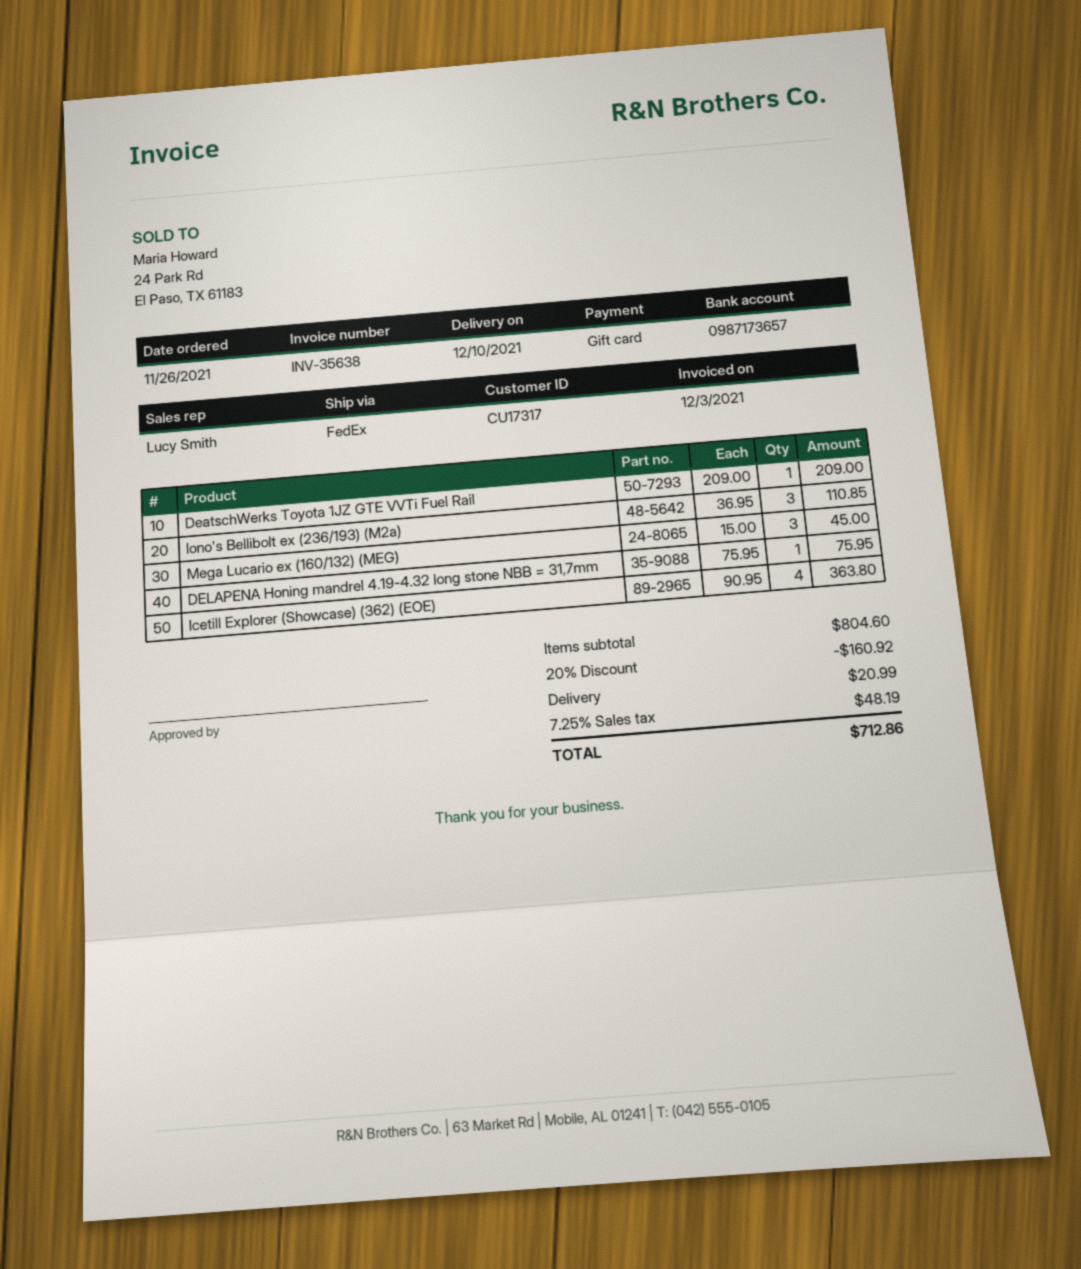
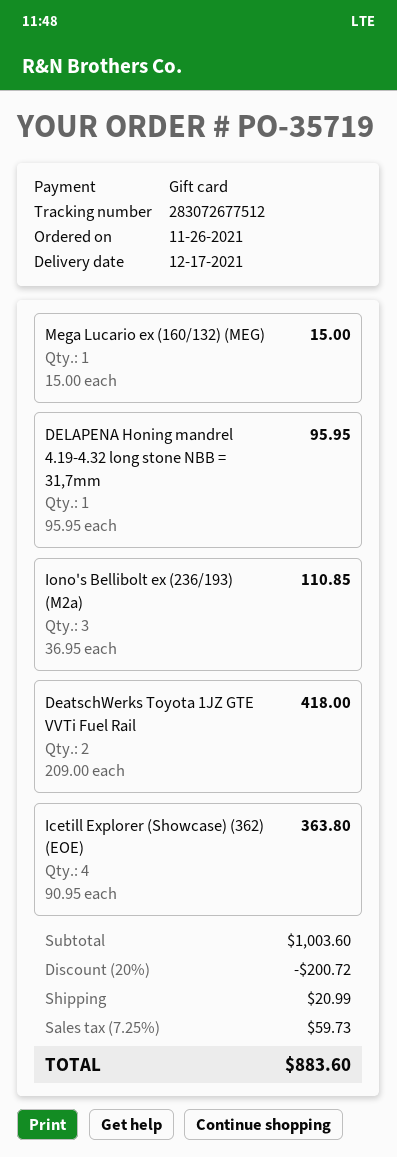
delivery date: 2021-12-10 -> 2021-12-17
DeatschWerks Toyota 1JZ GTE VVTi Fuel Rail: 1 x 209.00 = 209.00 -> 2 x 209.00 = 418.00
Mega Lucario ex (160/132) (MEG): 3 x 15.00 = 45.00 -> 1 x 15.00 = 15.00
DELAPENA Honing mandrel 4.19-4.32 long stone NBB = 31,7mm: 1 x 75.95 = 75.95 -> 1 x 95.95 = 95.95
subtotal: 804.60 -> 1003.60
discount: 20% = 160.92 -> 20% = 200.72
tax: 7.25% = 48.19 -> 7.25% = 59.73
total: 712.86 -> 883.60

